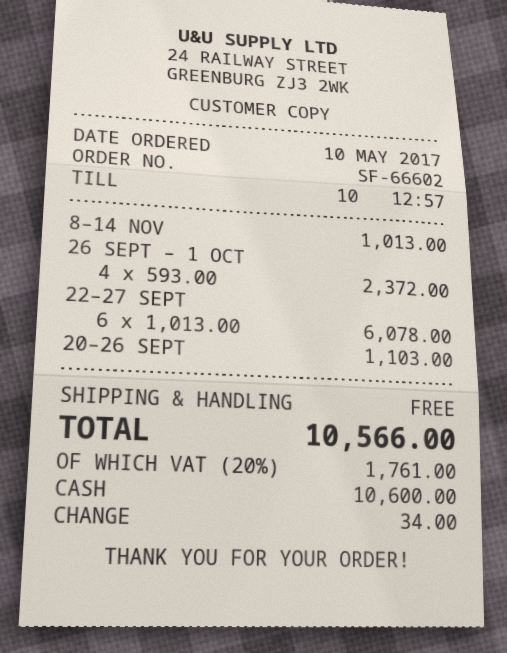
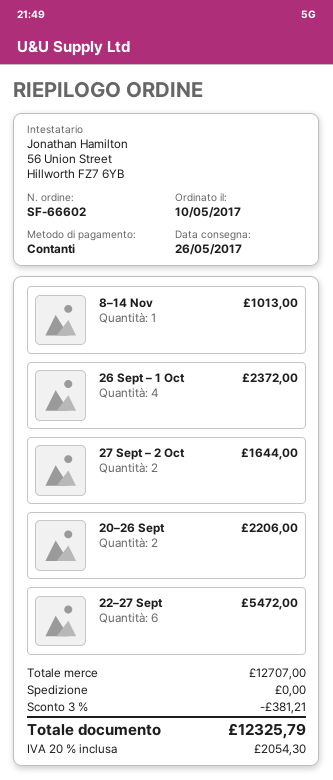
22–27 SEPT: 6 for 6078.00 -> 6 for 5472.00
20–26 SEPT: 1 for 1103.00 -> 2 for 2206.00
27 Sept – 2 Oct: none -> 2 for 1644.00
discount: none -> 3% = 381.21
tax: 20% = 1761.00 -> 20% = 2054.30
total: 10566.00 -> 12325.79

